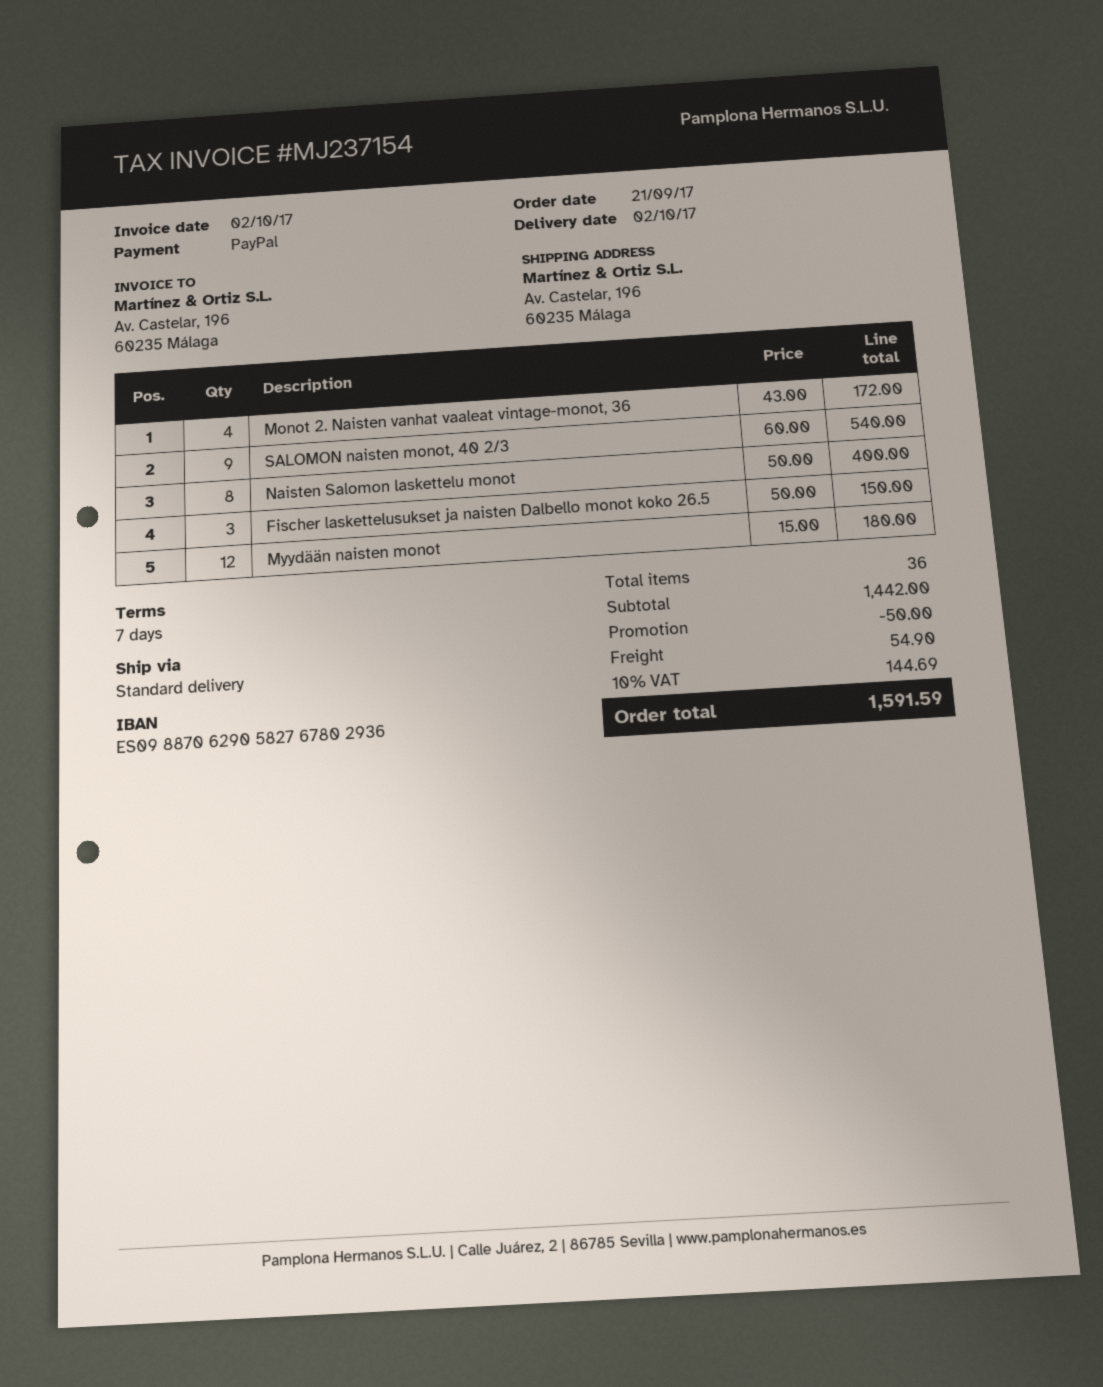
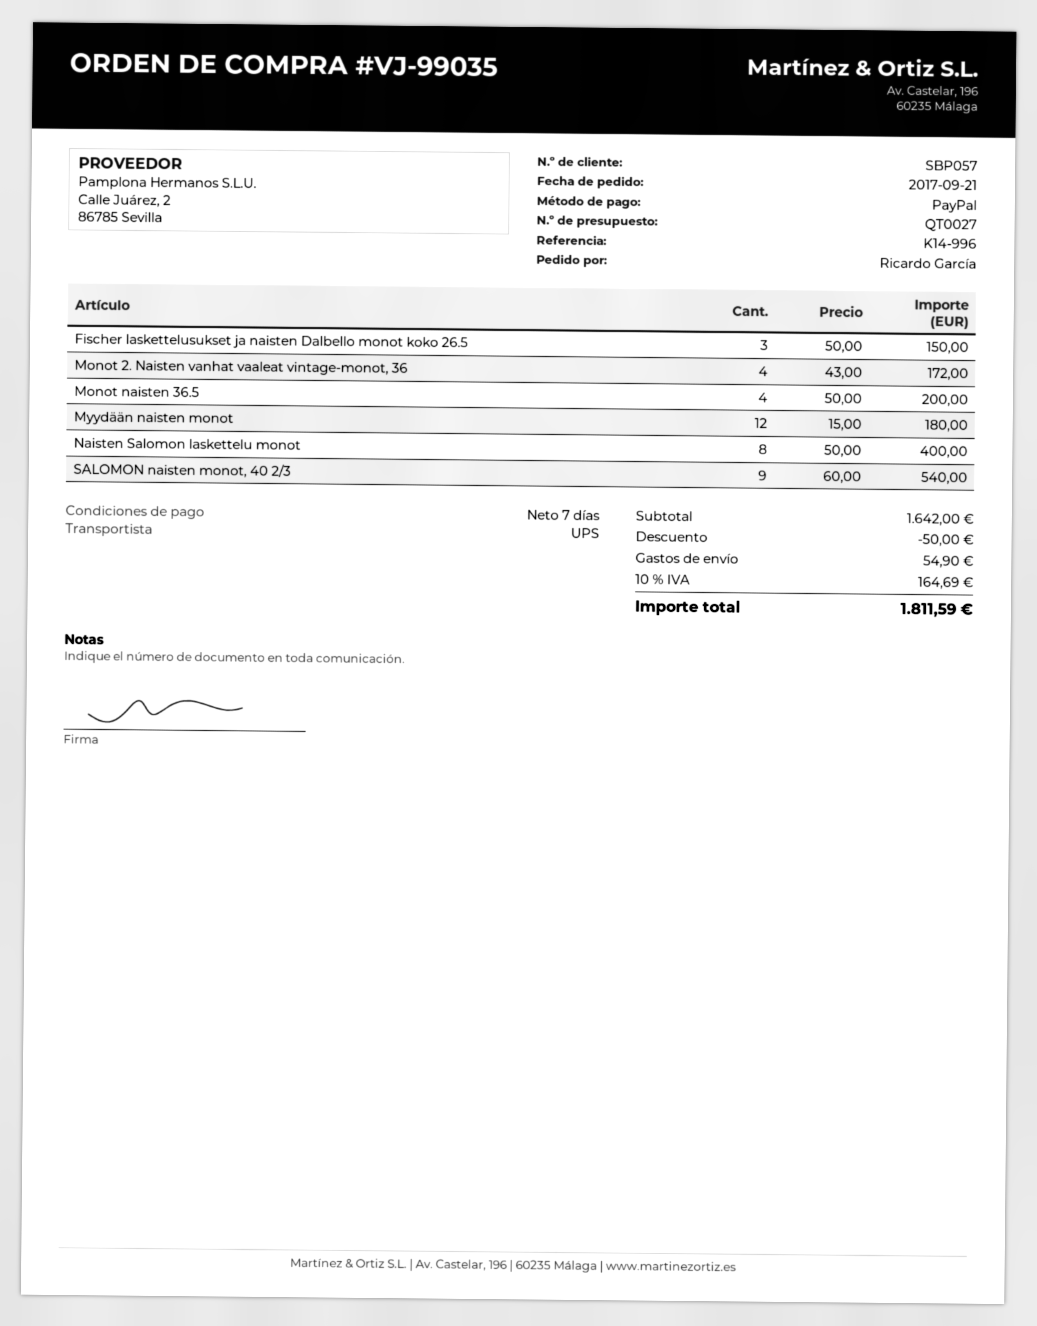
shipping method: standard -> UPS
Monot naisten 36.5: none -> 4 x 50.00 = 200.00
subtotal: 1442.00 -> 1642.00
tax: 10% = 144.69 -> 10% = 164.69
total: 1591.59 -> 1811.59

